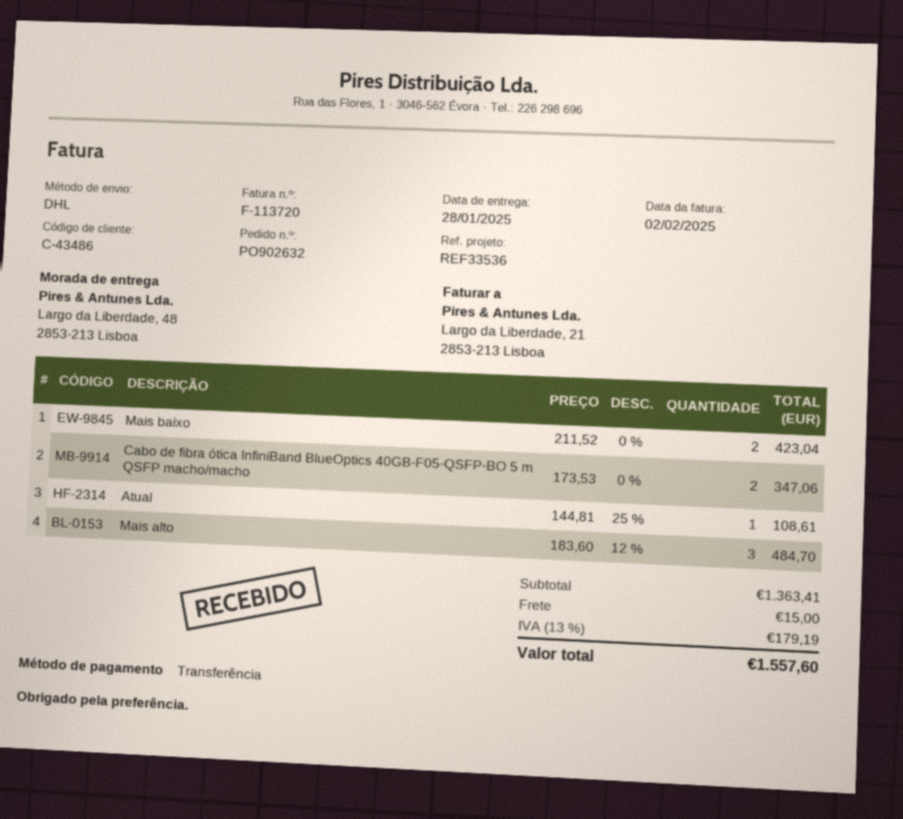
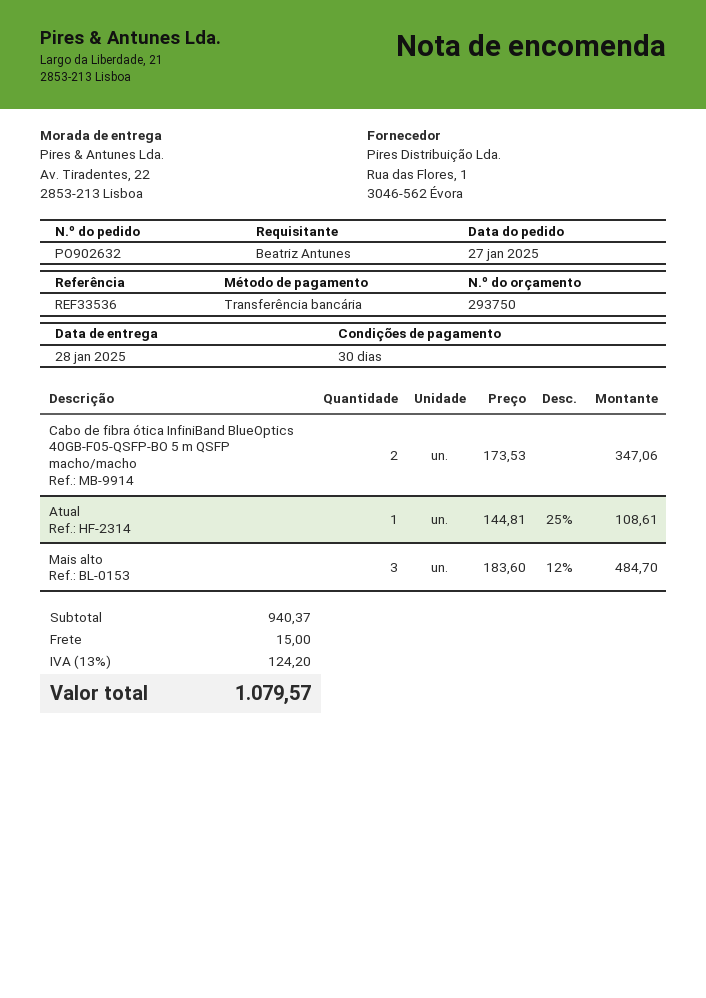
ship to: Largo da Liberdade, 48, 2853-213 Lisboa -> Av. Tiradentes, 22, 2853-213 Lisboa
Mais baixo: 2 x 211.52 = 423.04 -> none
subtotal: 1363.41 -> 940.37
tax: 13% = 179.19 -> 13% = 124.20
total: 1557.60 -> 1079.57

